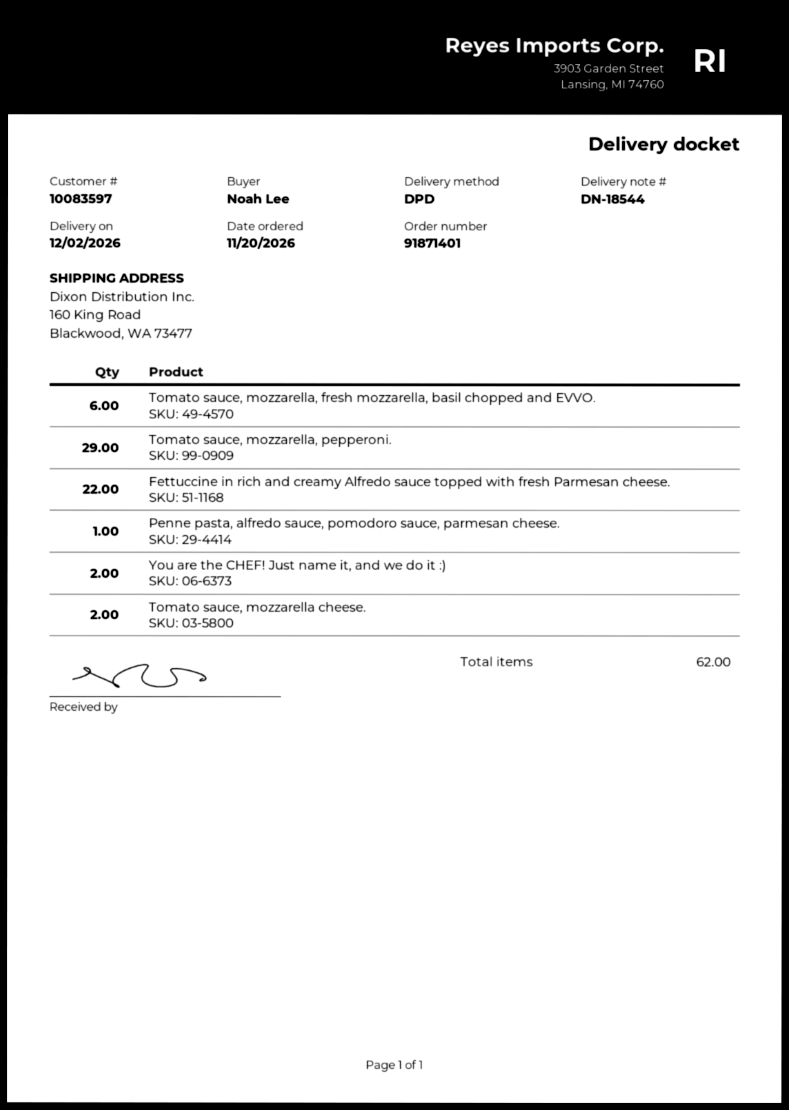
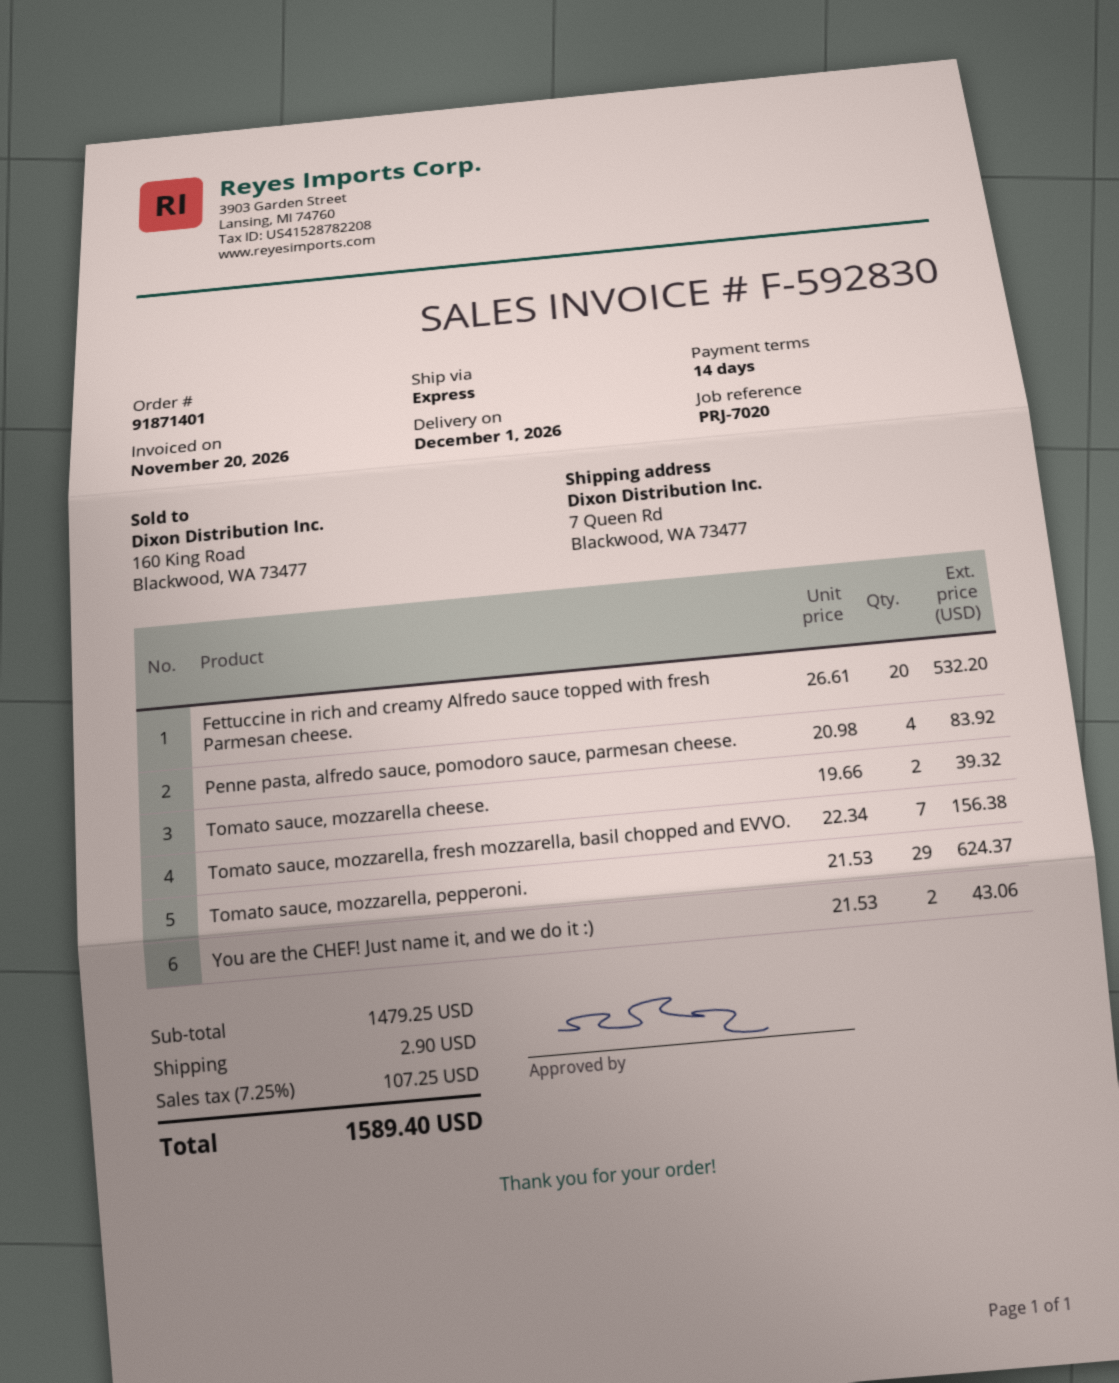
delivery date: 2026-12-02 -> 2026-12-01
shipping method: DPD -> express
ship to: 160 King Road, Blackwood, WA 73477 -> 7 Queen Rd, Blackwood, WA 73477
Tomato sauce, mozzarella, fresh mozzarella, basil chopped and EVVO.: 6 -> 7
Fettuccine in rich and creamy Alfredo sauce topped with fresh Parmesan cheese.: 22 -> 20
Penne pasta, alfredo sauce, pomodoro sauce, parmesan cheese.: 1 -> 4

